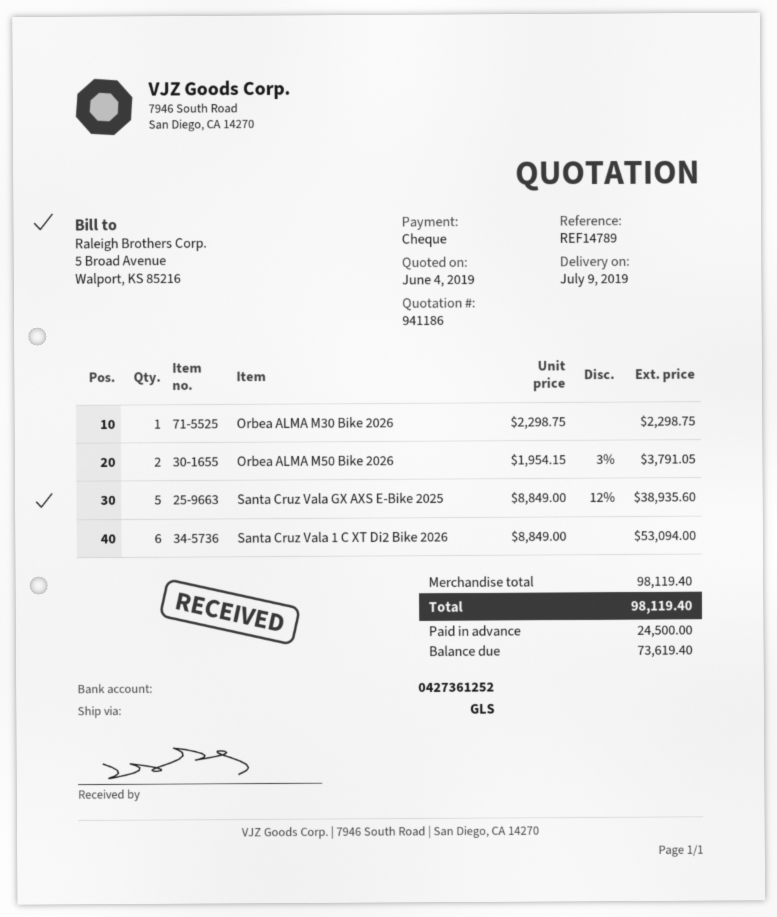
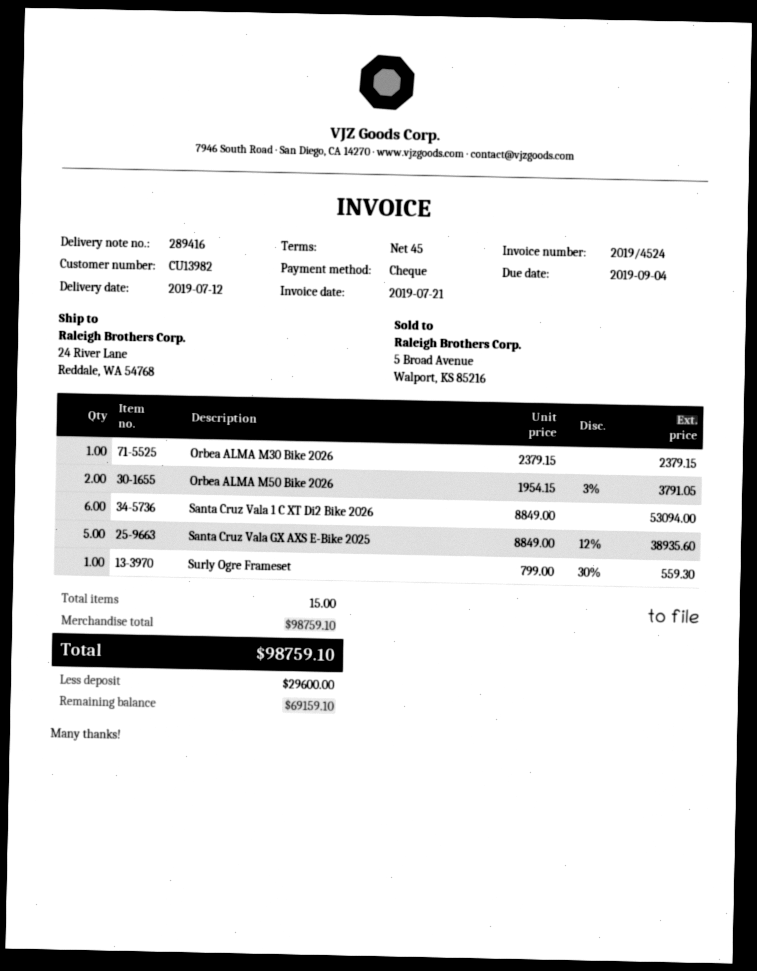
delivery date: 2019-07-09 -> 2019-07-12
Orbea ALMA M30 Bike 2026: 1 x 2298.75 = 2298.75 -> 1 x 2379.15 = 2379.15
Surly Ogre Frameset: none -> 1 x 799.00 - 30% = 559.30
subtotal: 98119.40 -> 98759.10
total: 98119.40 -> 98759.10
deposit: 24500.00 -> 29600.00
balance: 73619.40 -> 69159.10

